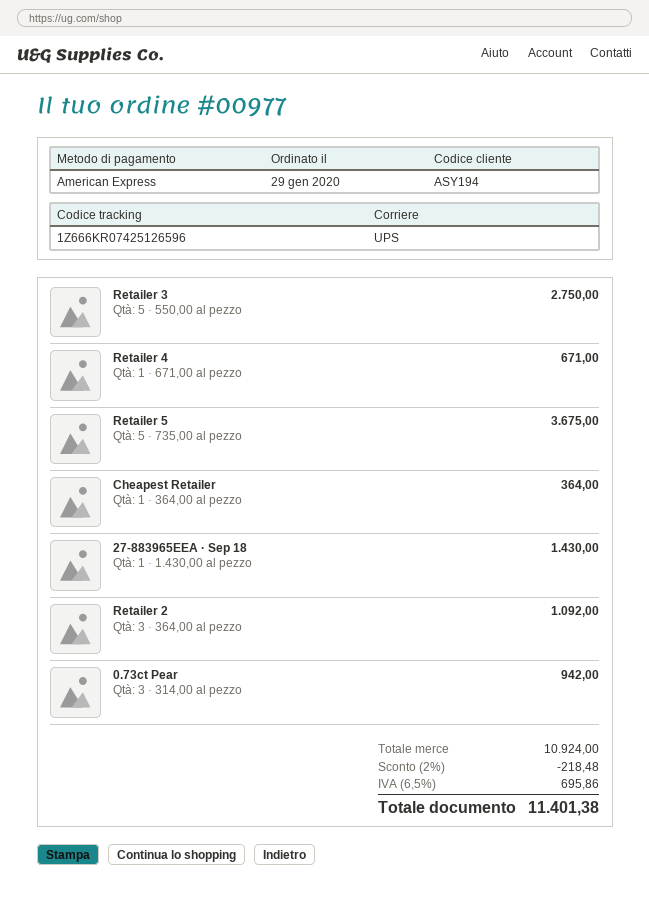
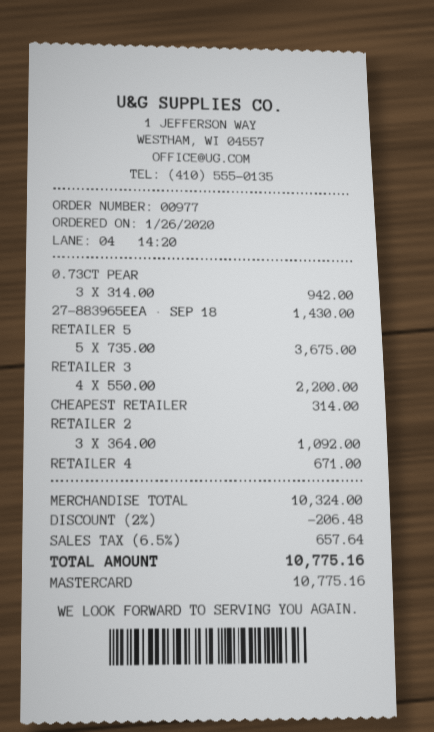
order date: 2020-01-29 -> 2020-01-26
payment method: American Express -> Mastercard
Retailer 3: 5 x 550.00 = 2750.00 -> 4 x 550.00 = 2200.00
Cheapest Retailer: 1 x 364.00 = 364.00 -> 1 x 314.00 = 314.00
subtotal: 10924.00 -> 10324.00
discount: 2% = 218.48 -> 2% = 206.48
tax: 6.5% = 695.86 -> 6.5% = 657.64
total: 11401.38 -> 10775.16

